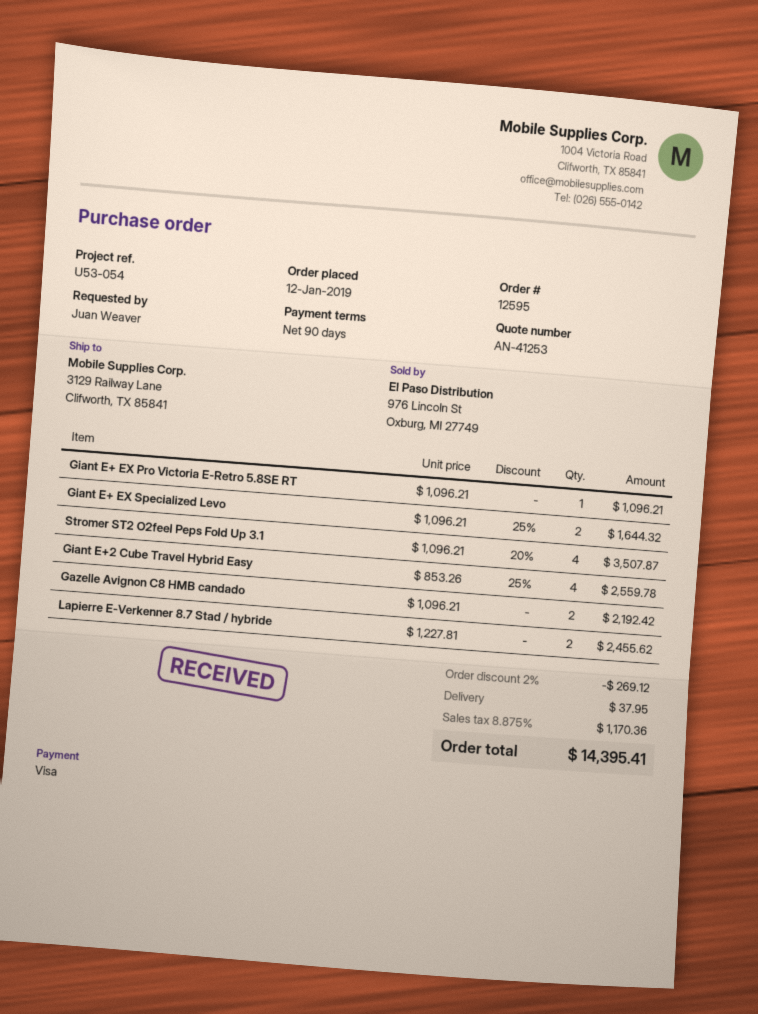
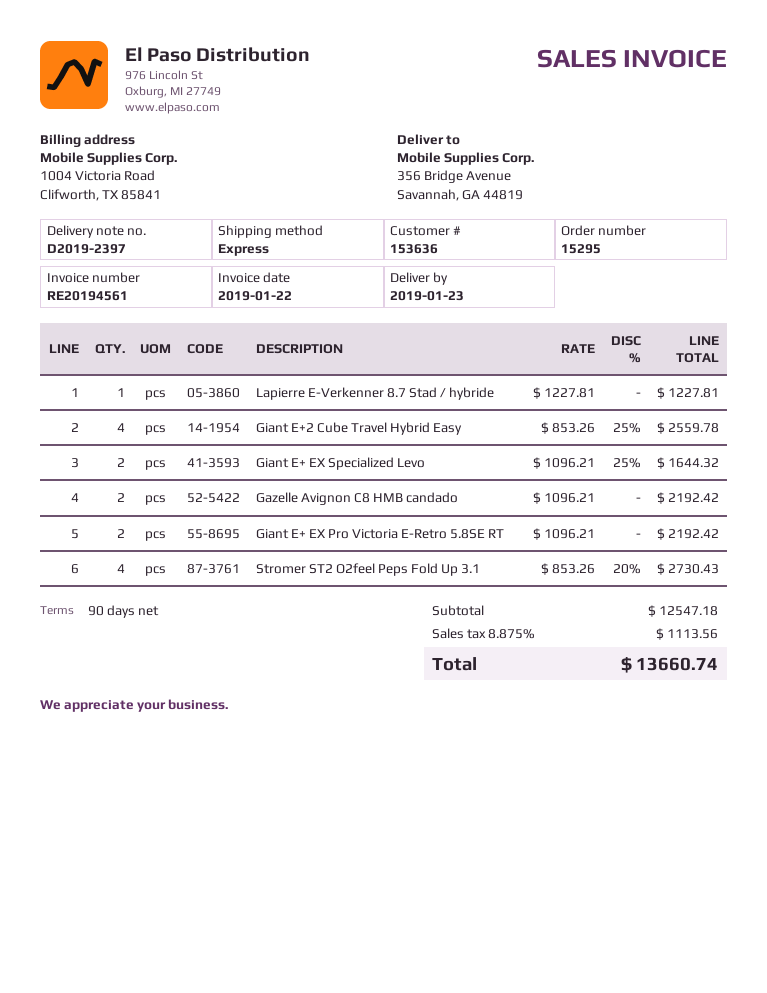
order number: 12595 -> 15295
ship to: 3129 Railway Lane, Clifworth, TX 85841 -> 356 Bridge Avenue, Savannah, GA 44819
Giant E+ EX Pro Victoria E-Retro 5.8SE RT: 1 x 1096.21 = 1096.21 -> 2 x 1096.21 = 2192.42
Stromer ST2 O2feel Peps Fold Up 3.1: 4 x 1096.21 - 20% = 3507.87 -> 4 x 853.26 - 20% = 2730.43
Lapierre E-Verkenner 8.7 Stad / hybride: 2 x 1227.81 = 2455.62 -> 1 x 1227.81 = 1227.81
discount: 2% = 269.12 -> none
shipping: 37.95 -> none
tax: 8.875% = 1170.36 -> 8.875% = 1113.56
total: 14395.41 -> 13660.74

